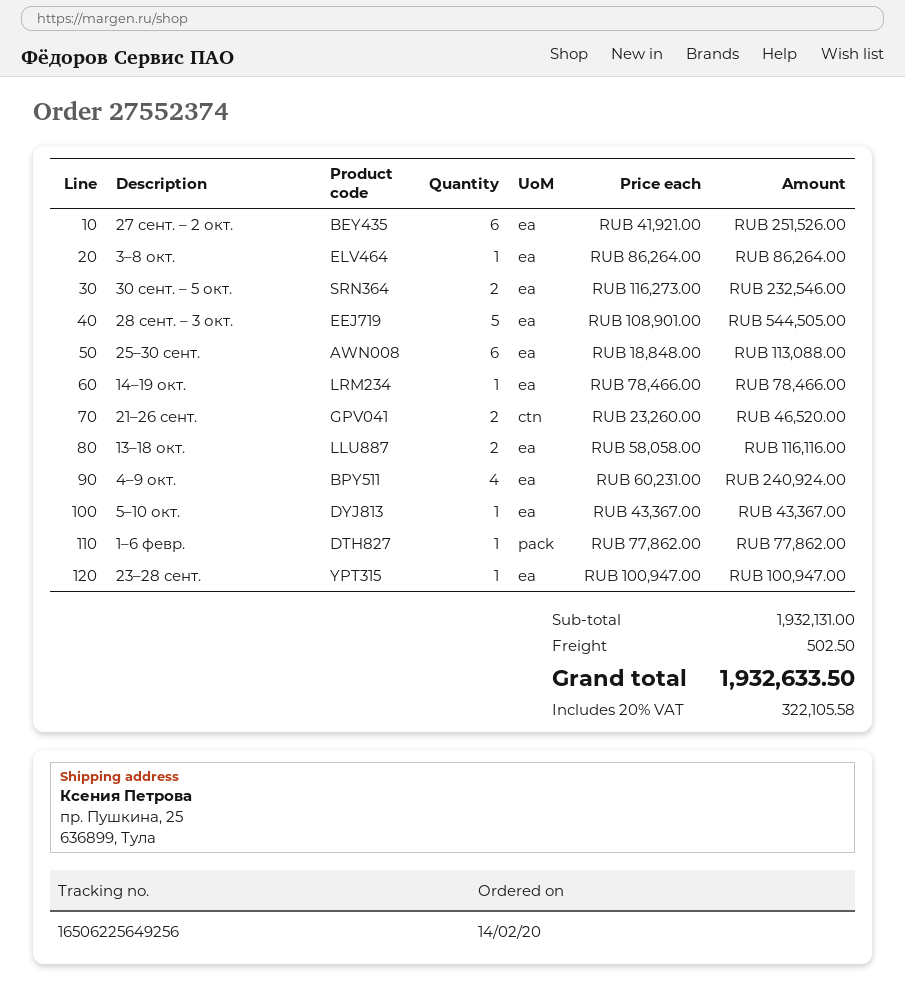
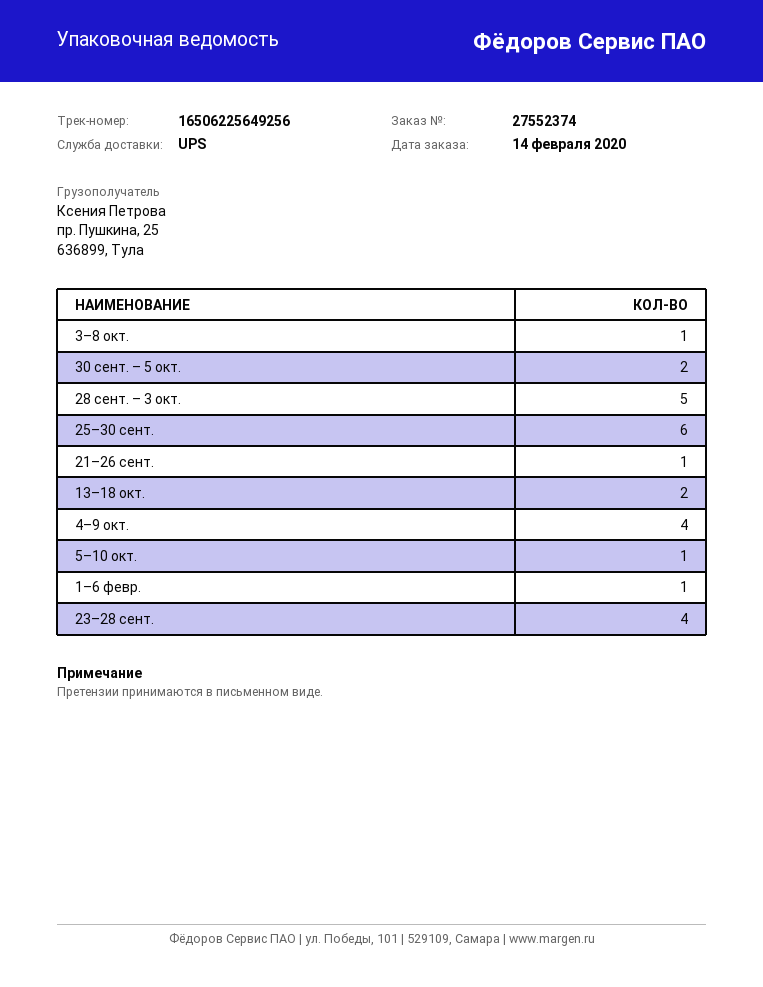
27 сент. – 2 окт.: 6 -> none
14–19 окт.: 1 -> none
21–26 сент.: 2 -> 1
23–28 сент.: 1 -> 4

